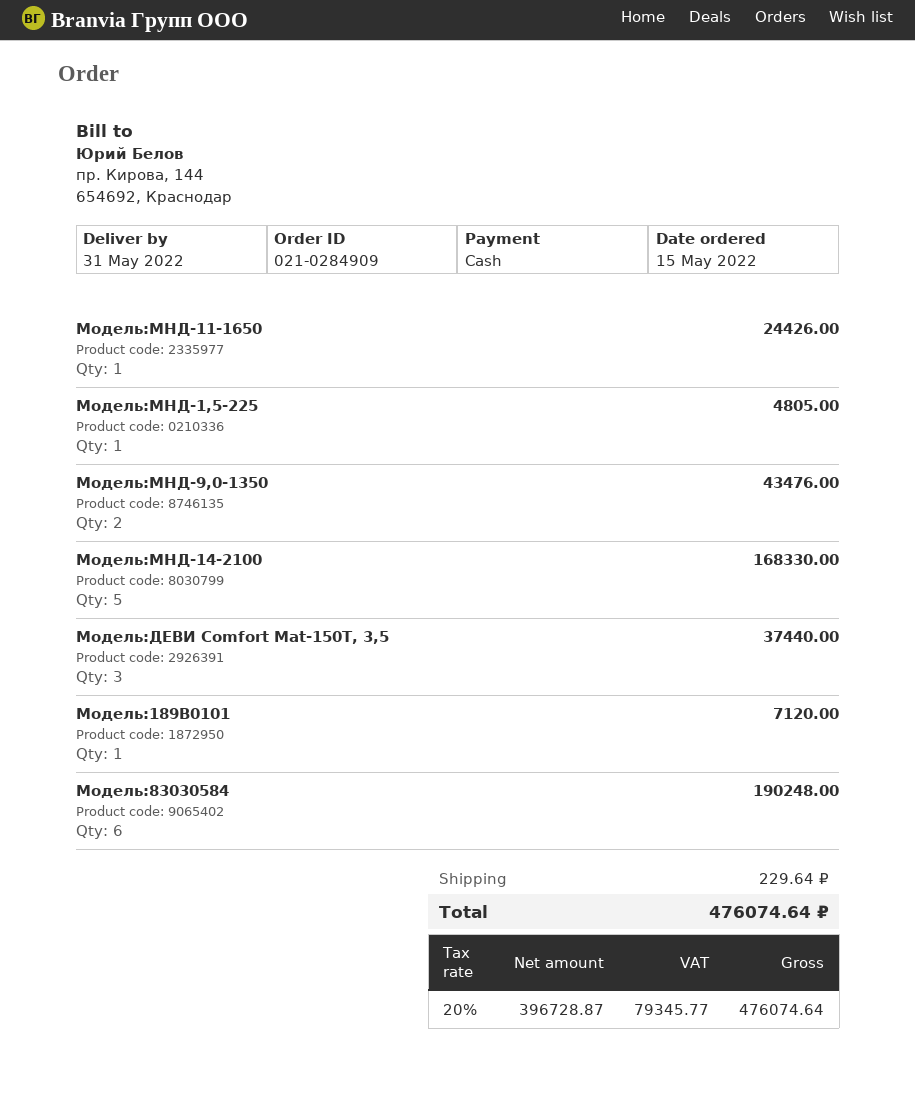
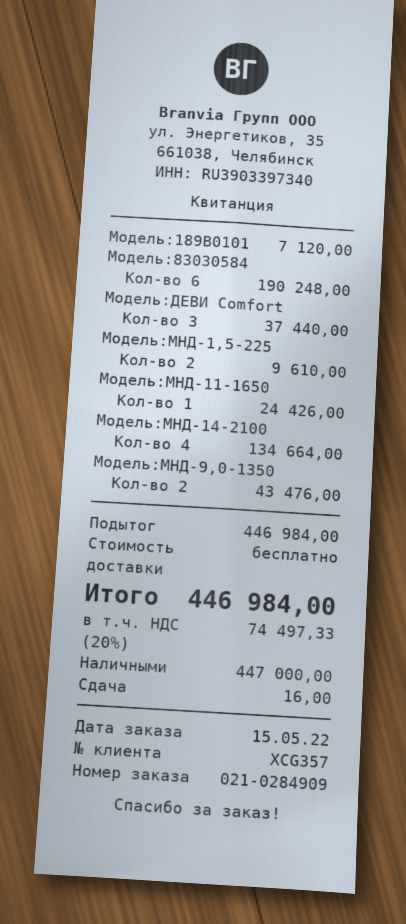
Модель:МНД-1,5-225: 1 for 4805.00 -> 2 for 9610.00
Модель:МНД-14-2100: 5 for 168330.00 -> 4 for 134664.00
shipping: 229.64 -> 0.00
tax: 20% = 79345.77 -> 20% = 74497.33
total: 476074.64 -> 446984.00

